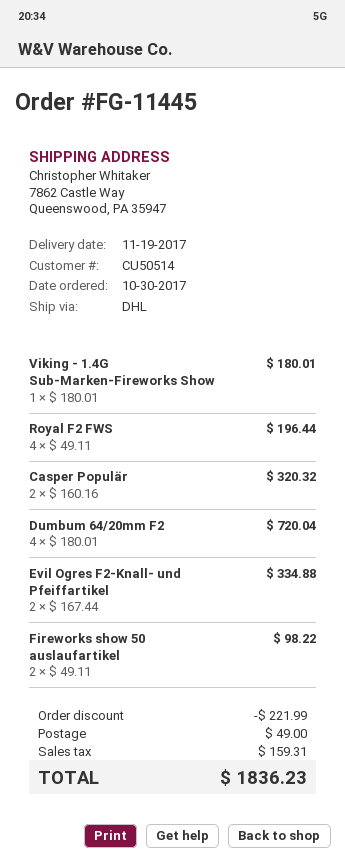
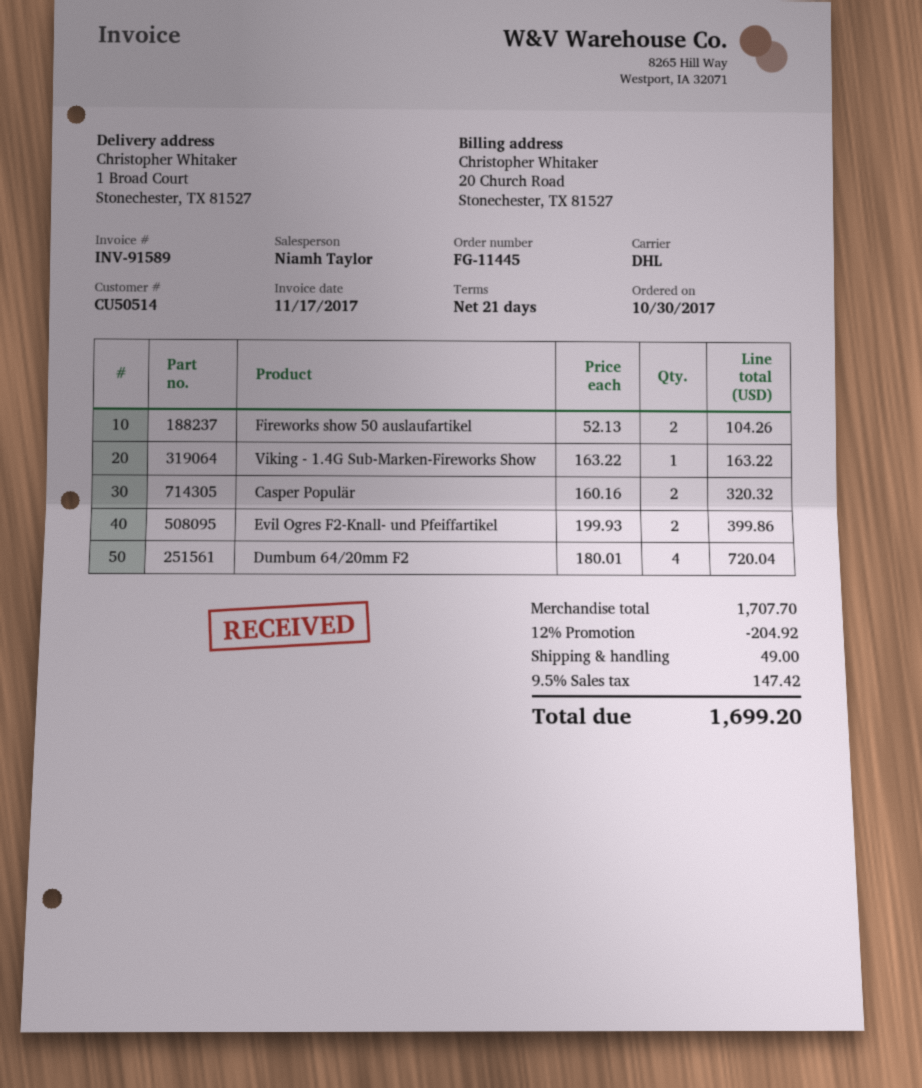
ship to: 7862 Castle Way, Queenswood, PA 35947 -> 1 Broad Court, Stonechester, TX 81527
Viking - 1.4G Sub-Marken-Fireworks Show: 1 x 180.01 = 180.01 -> 1 x 163.22 = 163.22
Royal F2 FWS: 4 x 49.11 = 196.44 -> none
Evil Ogres F2-Knall- und Pfeiffartikel: 2 x 167.44 = 334.88 -> 2 x 199.93 = 399.86
Fireworks show 50 auslaufartikel: 2 x 49.11 = 98.22 -> 2 x 52.13 = 104.26
discount: 221.99 -> 204.92
tax: 159.31 -> 147.42
total: 1836.23 -> 1699.20

